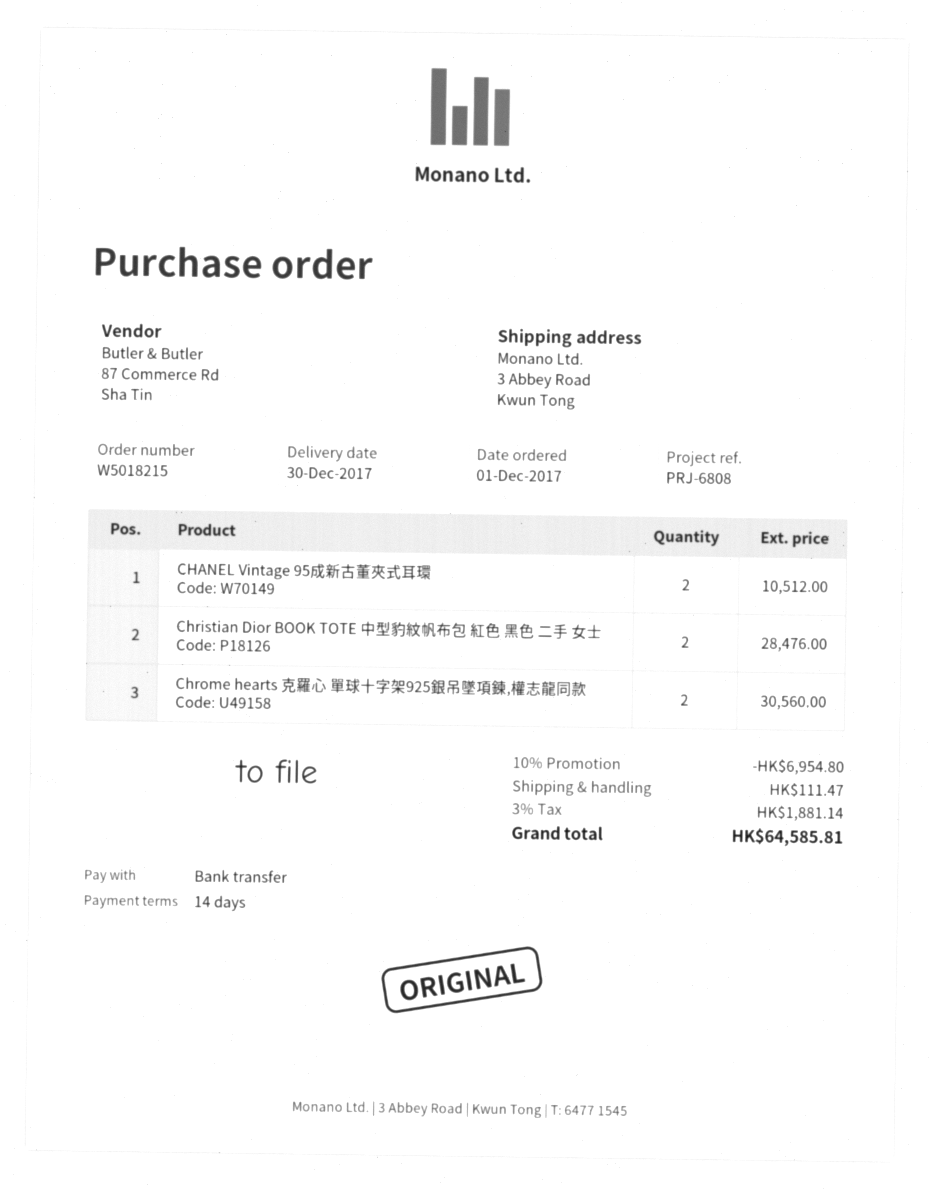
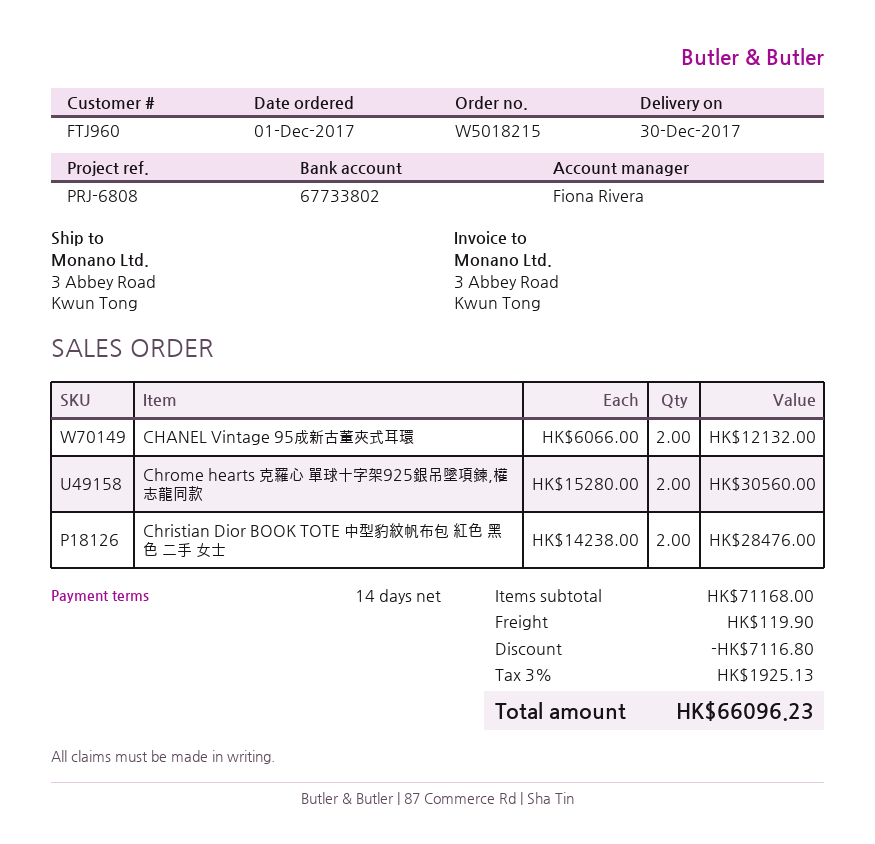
CHANEL Vintage 95成新古董夾式耳環: 2 for 10512.00 -> 2 for 12132.00
discount: 6954.80 -> 7116.80
shipping: 111.47 -> 119.90
tax: 3% = 1881.14 -> 3% = 1925.13
total: 64585.81 -> 66096.23

